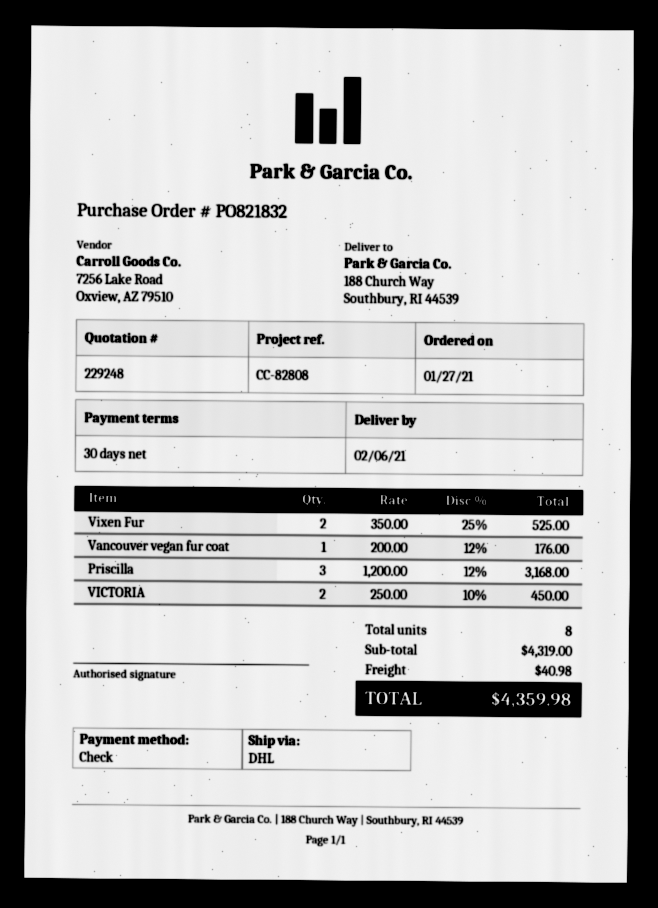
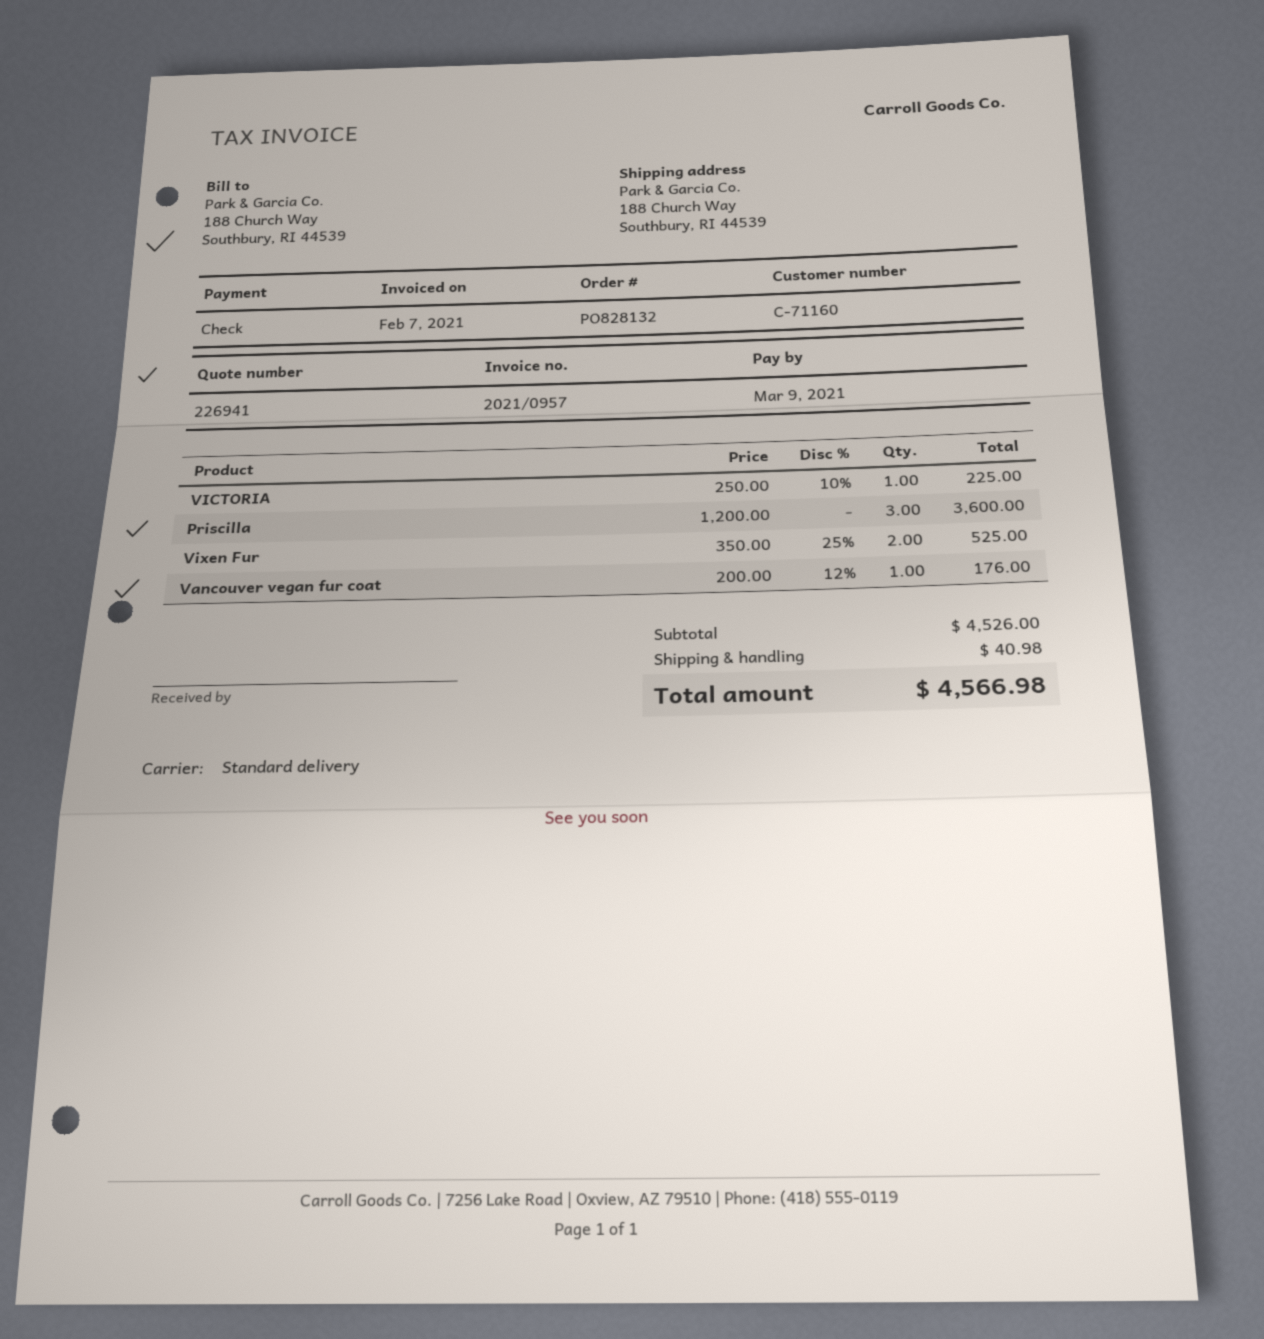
quote number: 229248 -> 226941
order number: PO821832 -> PO828132
shipping method: DHL -> standard
Priscilla: 3 x 1200.00 - 12% = 3168.00 -> 3 x 1200.00 = 3600.00
VICTORIA: 2 x 250.00 - 10% = 450.00 -> 1 x 250.00 - 10% = 225.00
subtotal: 4319.00 -> 4526.00
total: 4359.98 -> 4566.98

